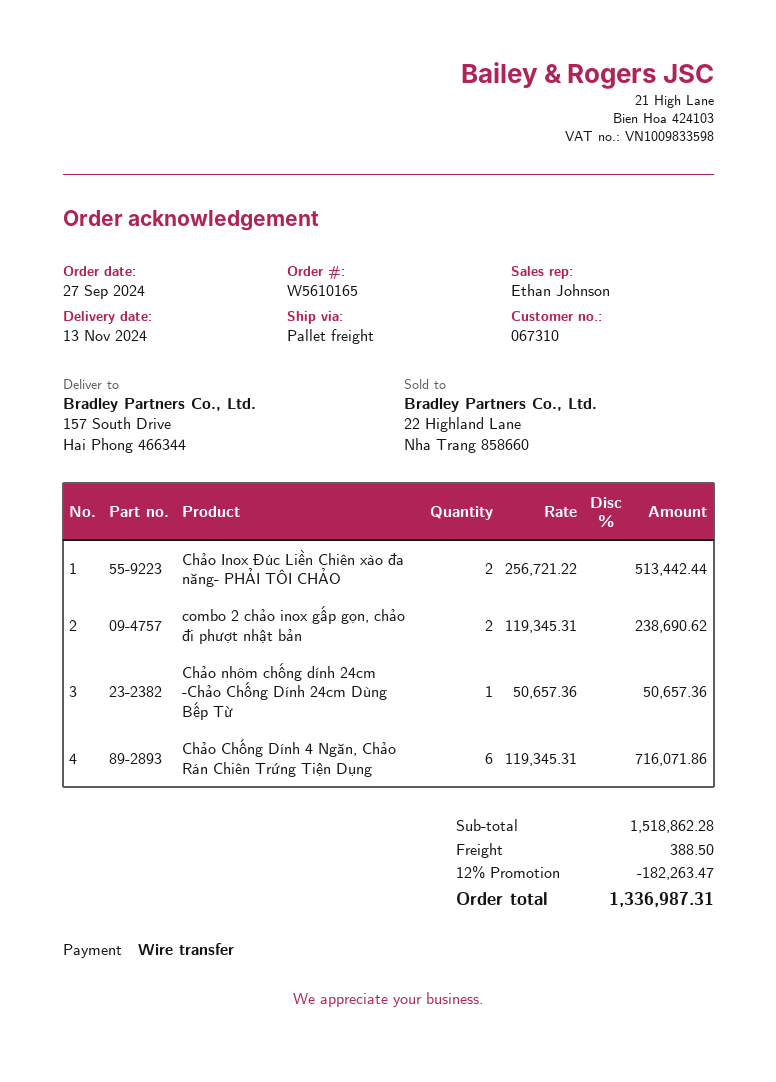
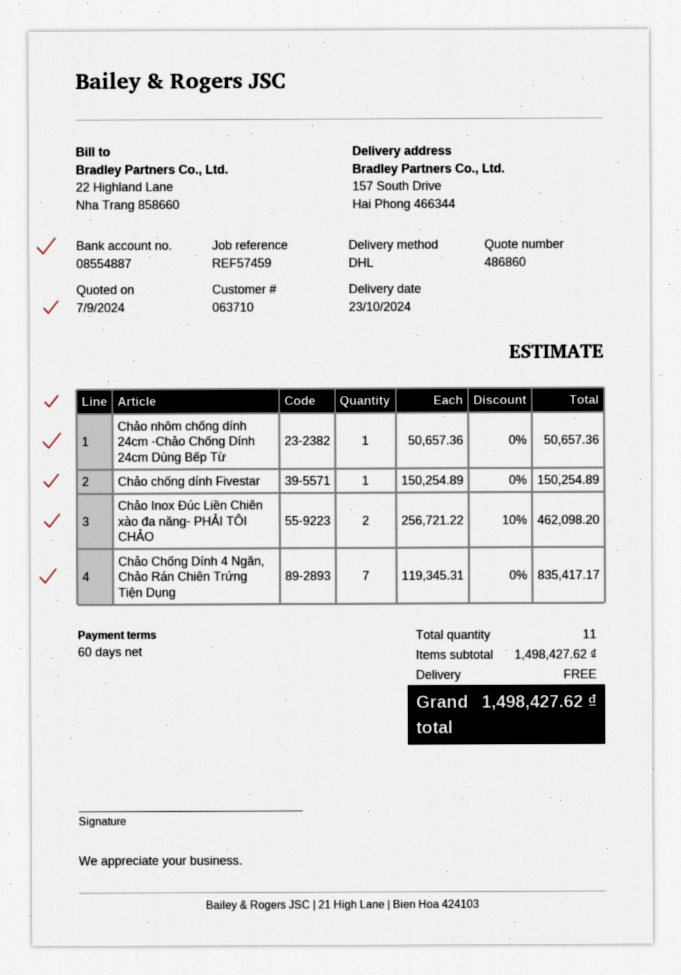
delivery date: 2024-11-13 -> 2024-10-23
customer number: 067310 -> 063710
shipping method: pallet freight -> DHL
Chảo Inox Đúc Liền Chiên xào đa năng- PHẢI TÔI CHẢO: 2 x 256721.22 = 513442.44 -> 2 x 256721.22 - 10% = 462098.20
combo 2 chảo inox gấp gọn, chảo đi phượt nhật bản: 2 x 119345.31 = 238690.62 -> none
Chảo Chống Dính 4 Ngăn, Chảo Rán Chiên Trứng Tiện Dụng: 6 x 119345.31 = 716071.86 -> 7 x 119345.31 = 835417.17
Chảo chống dính Fivestar: none -> 1 x 150254.89 = 150254.89
subtotal: 1518862.28 -> 1498427.62
discount: 12% = 182263.47 -> none
shipping: 388.50 -> 0.00
total: 1336987.31 -> 1498427.62

